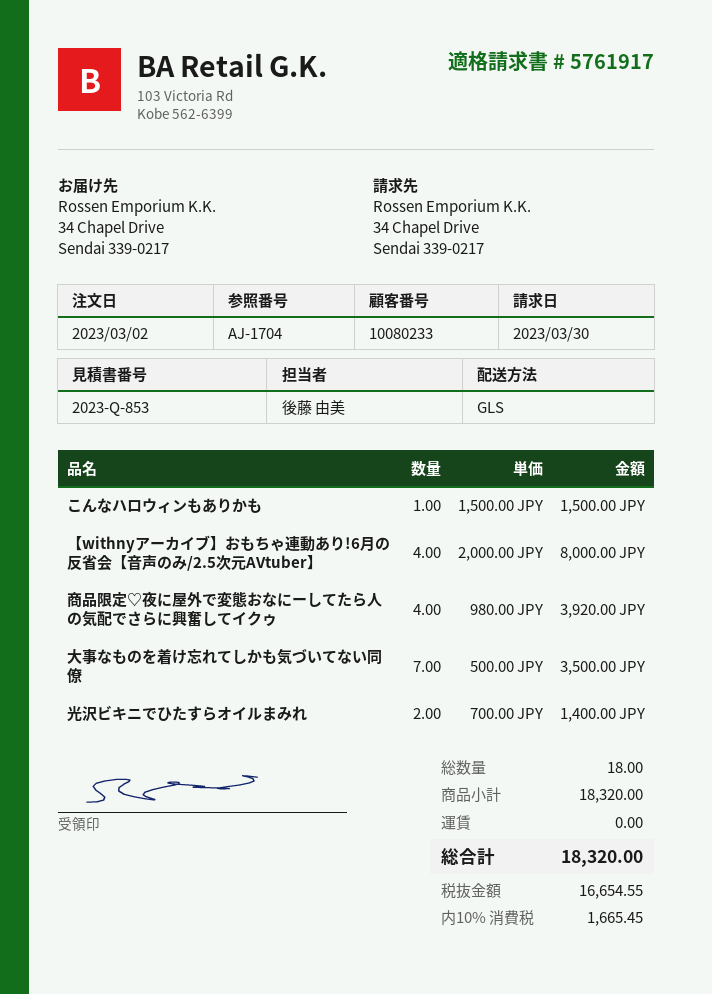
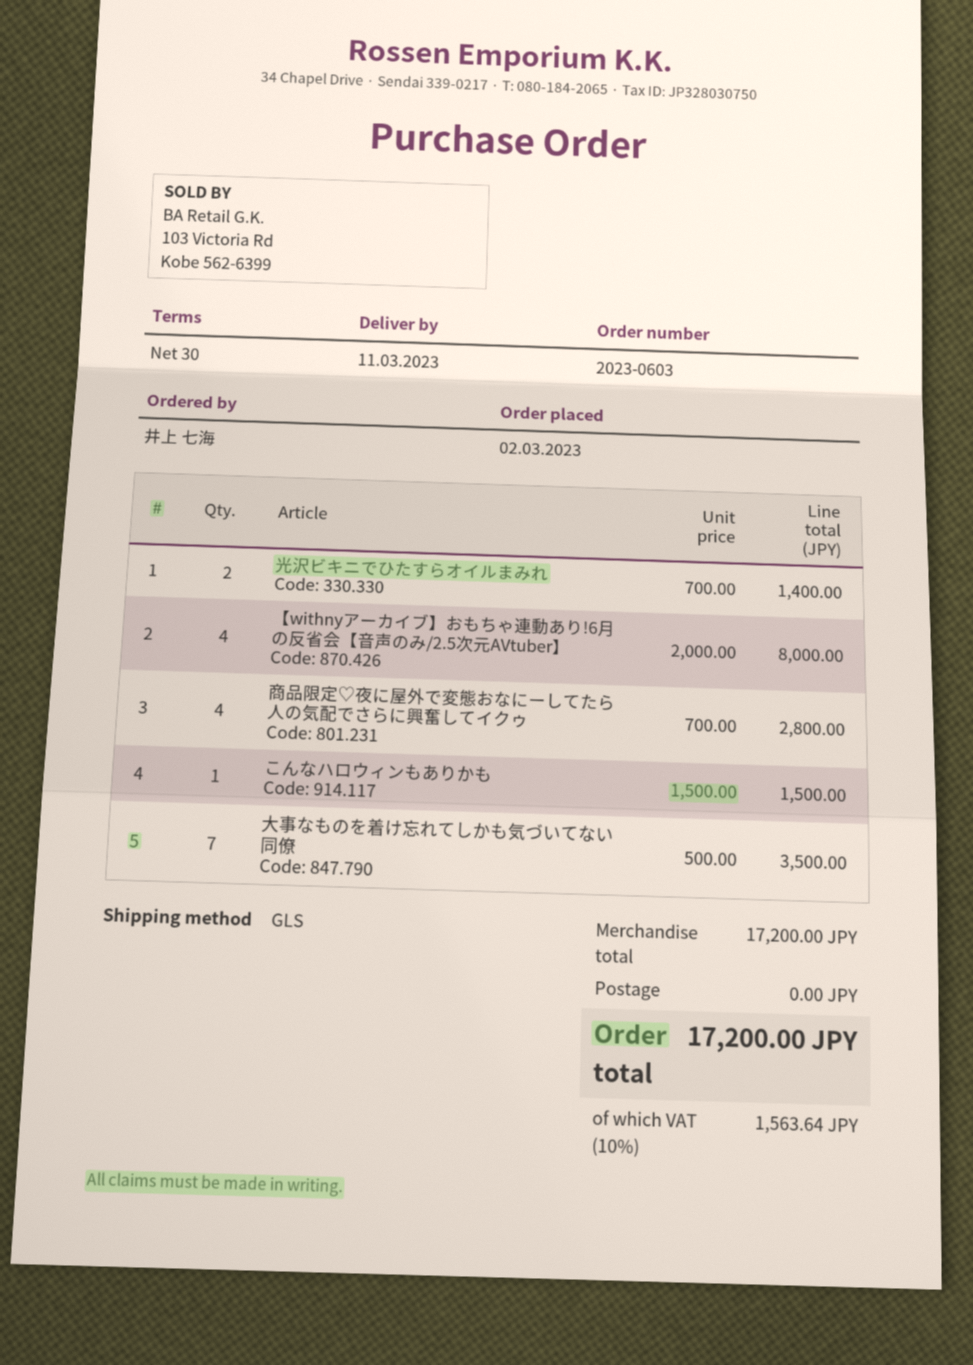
商品限定♡夜に屋外で変態おなにーしてたら人の気配でさらに興奮してイクゥ: 4 x 980.00 = 3920.00 -> 4 x 700.00 = 2800.00
subtotal: 18320.00 -> 17200.00
tax: 10% = 1665.45 -> 10% = 1563.64
total: 18320.00 -> 17200.00

